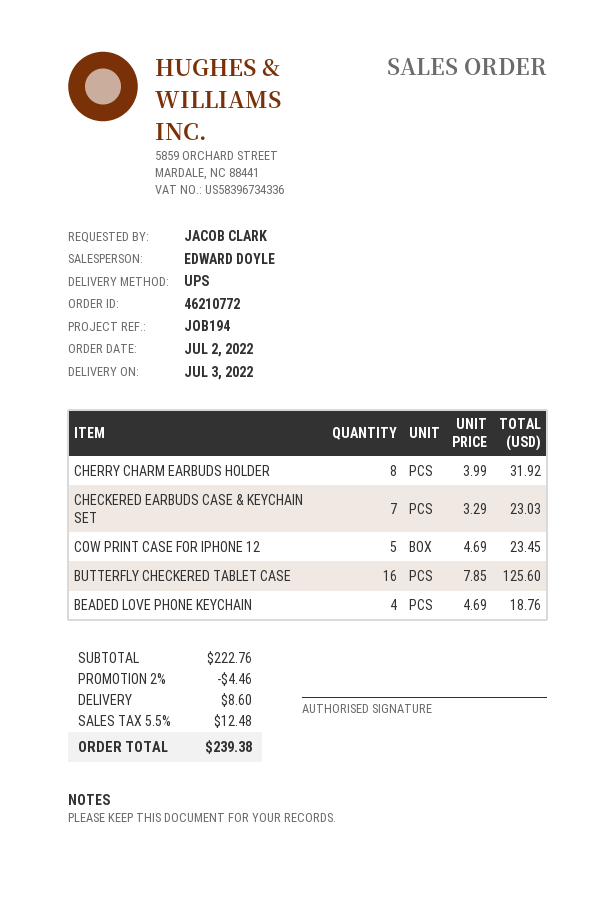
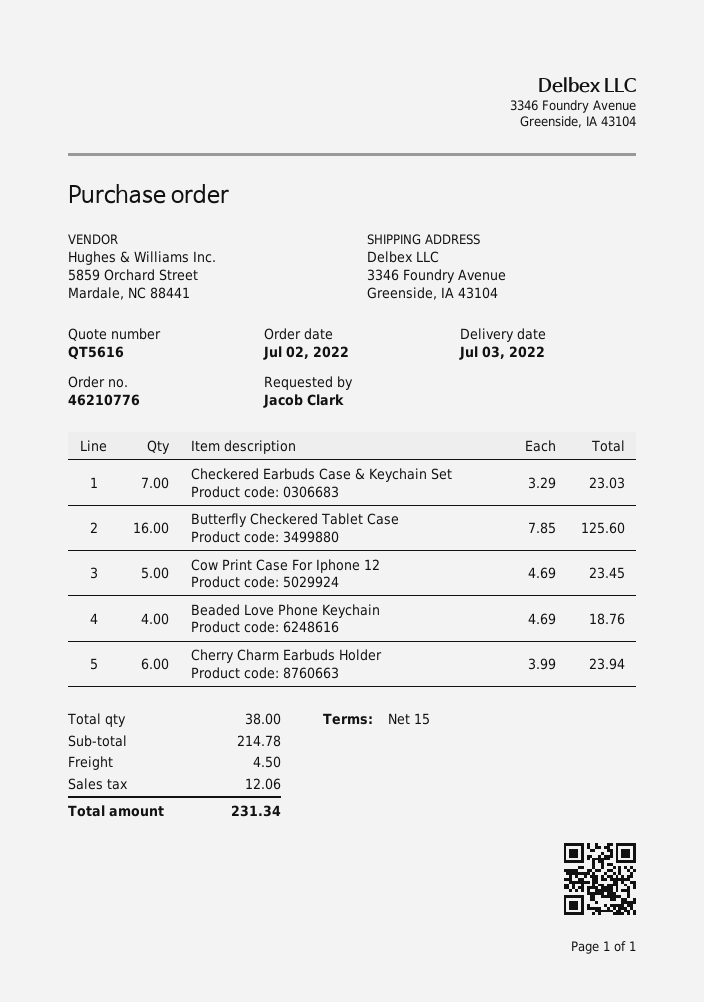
order number: 46210772 -> 46210776
CHERRY CHARM EARBUDS HOLDER: 8 x 3.99 = 31.92 -> 6 x 3.99 = 23.94
subtotal: 222.76 -> 214.78
discount: 2% = 4.46 -> none
shipping: 8.60 -> 4.50
tax: 12.48 -> 12.06
total: 239.38 -> 231.34

